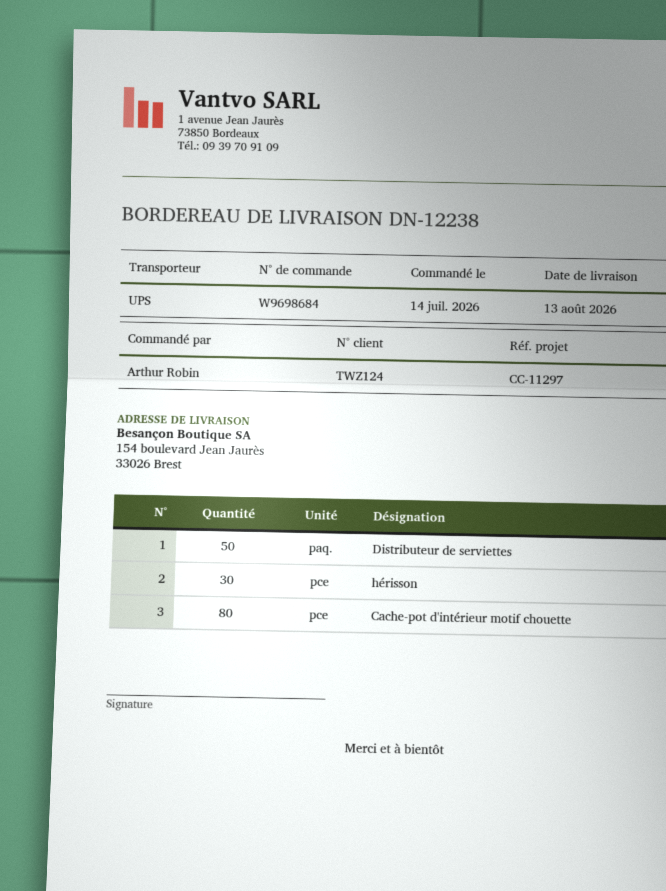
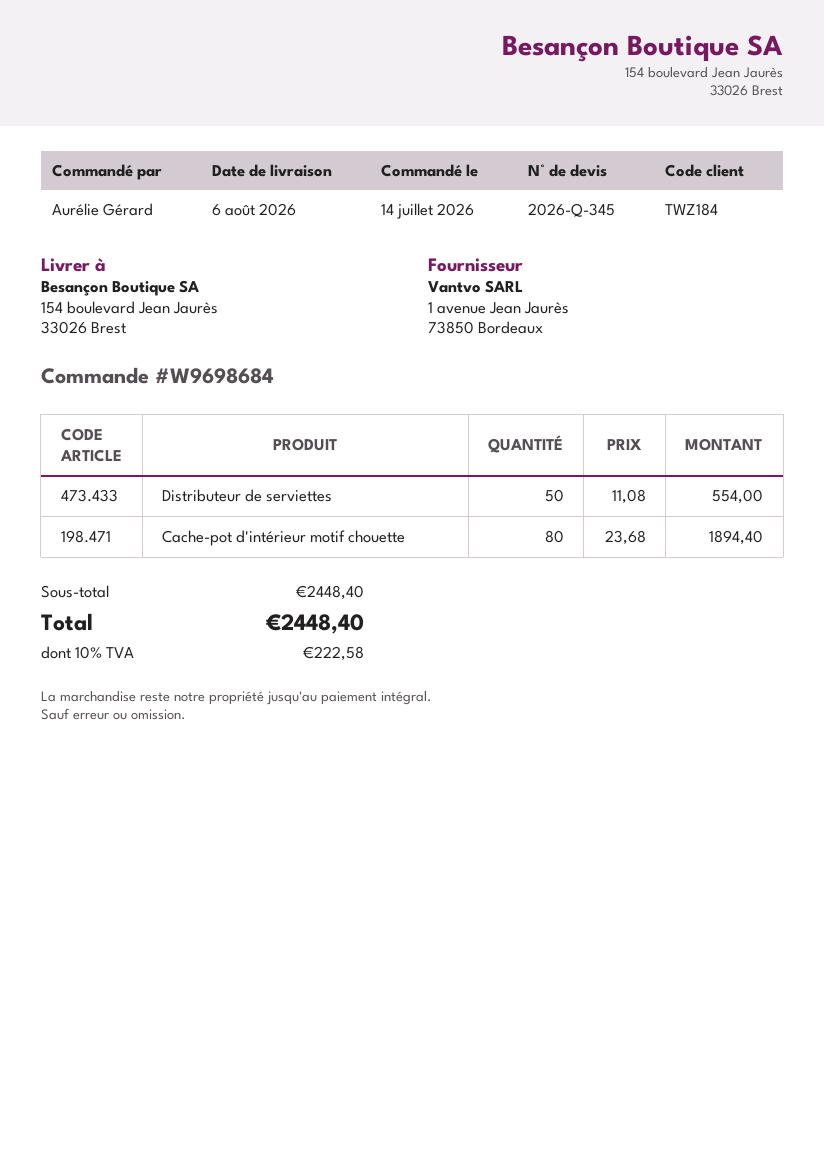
delivery date: 2026-08-13 -> 2026-08-06
customer number: TWZ124 -> TWZ184
ordered by: Arthur Robin -> Aurélie Gérard
hérisson: 30 -> none

